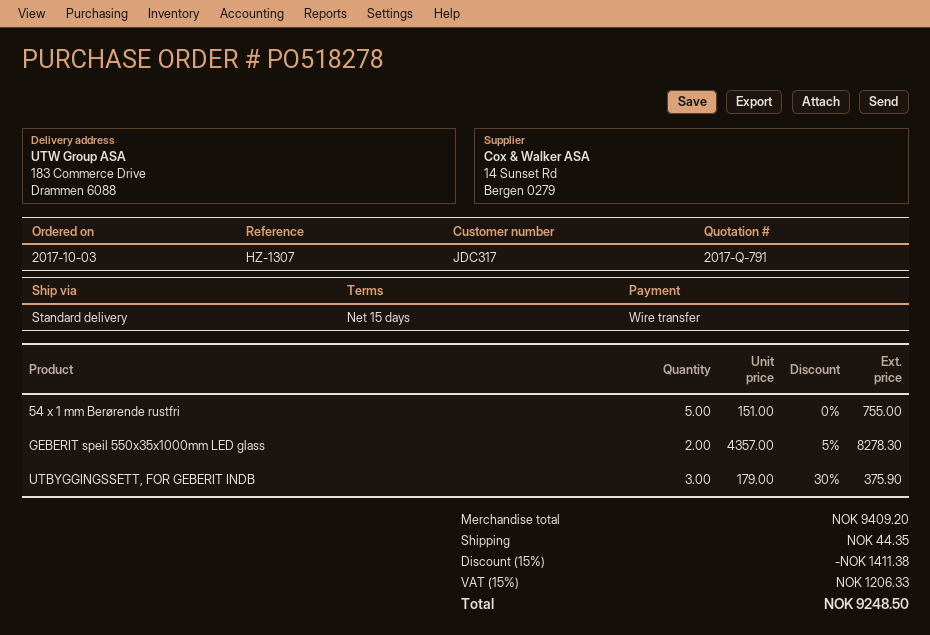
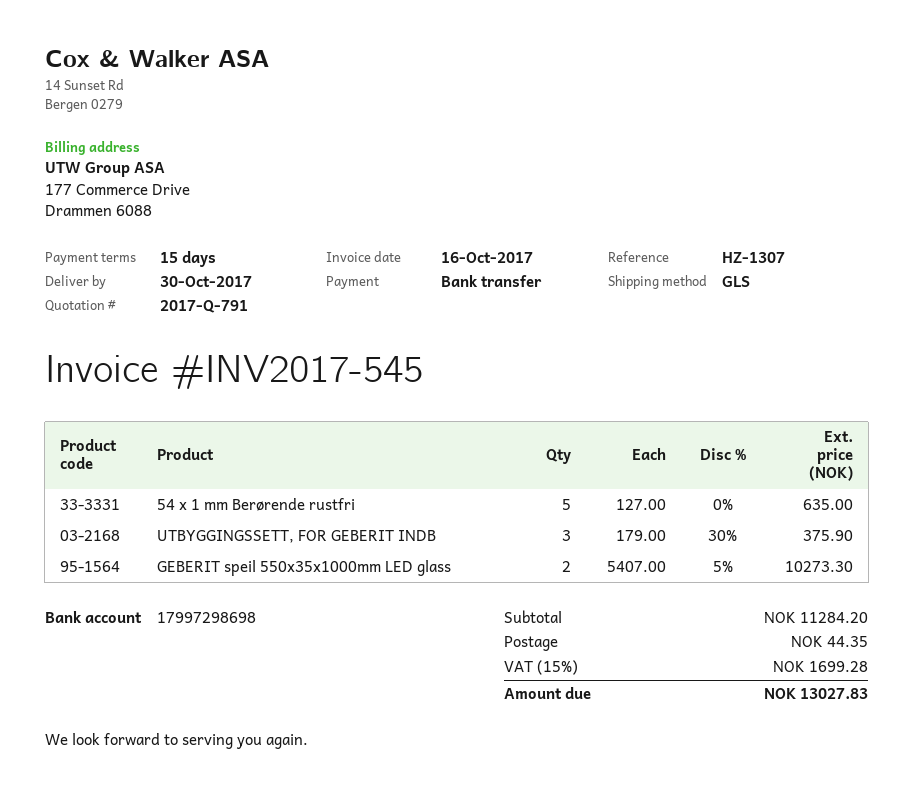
shipping method: standard -> GLS
54 x 1 mm Berørende rustfri: 5 x 151.00 = 755.00 -> 5 x 127.00 = 635.00
GEBERIT speil 550x35x1000mm LED glass: 2 x 4357.00 - 5% = 8278.30 -> 2 x 5407.00 - 5% = 10273.30
subtotal: 9409.20 -> 11284.20
discount: 15% = 1411.38 -> none
tax: 15% = 1206.33 -> 15% = 1699.28
total: 9248.50 -> 13027.83

